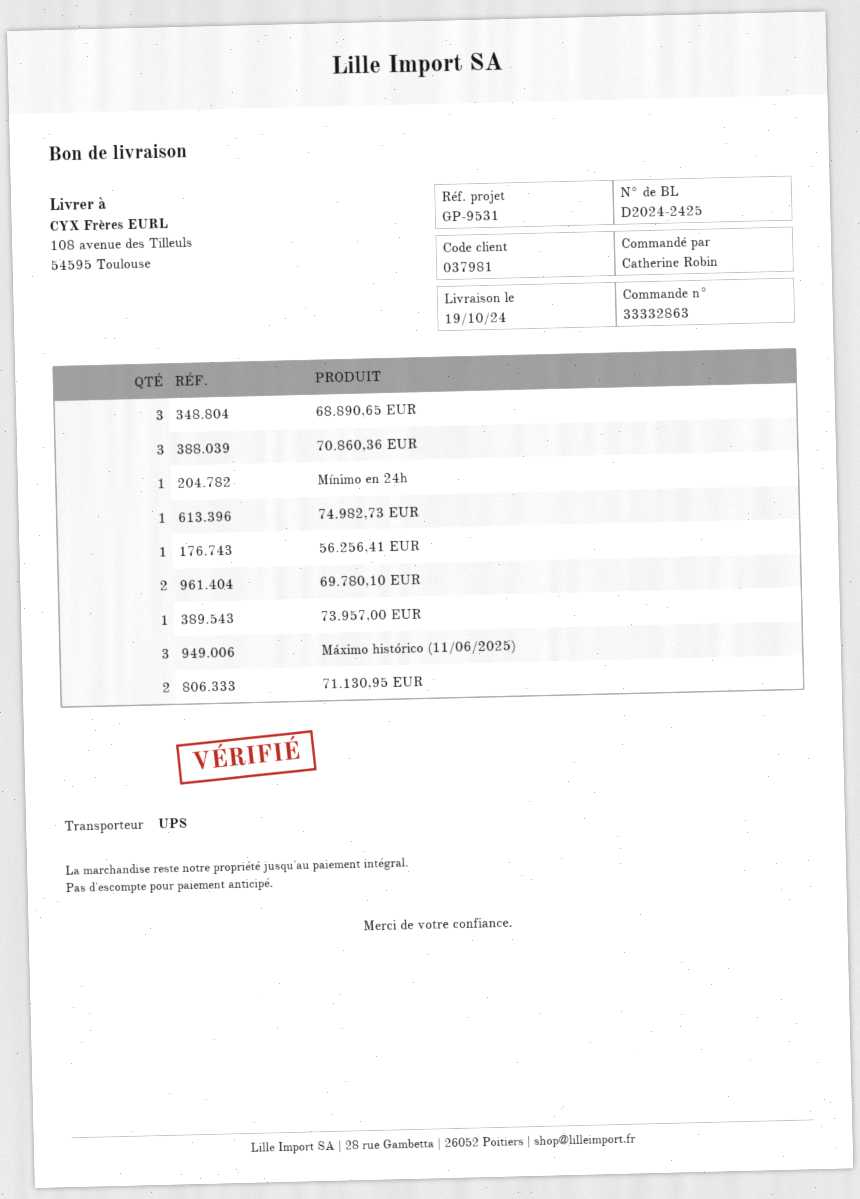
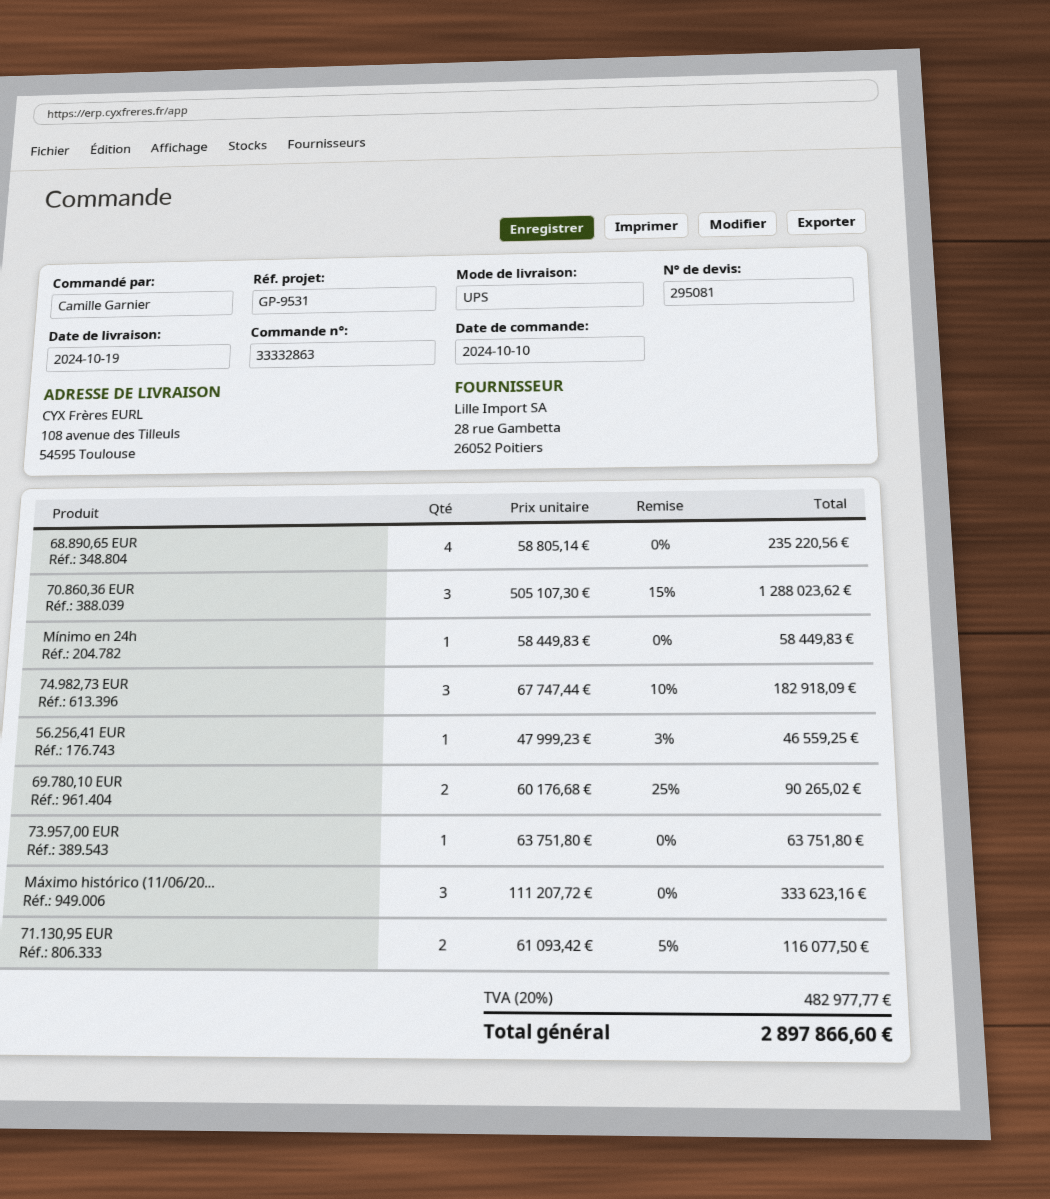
ordered by: Catherine Robin -> Camille Garnier
68.890,65 EUR: 3 -> 4
74.982,73 EUR: 1 -> 3

